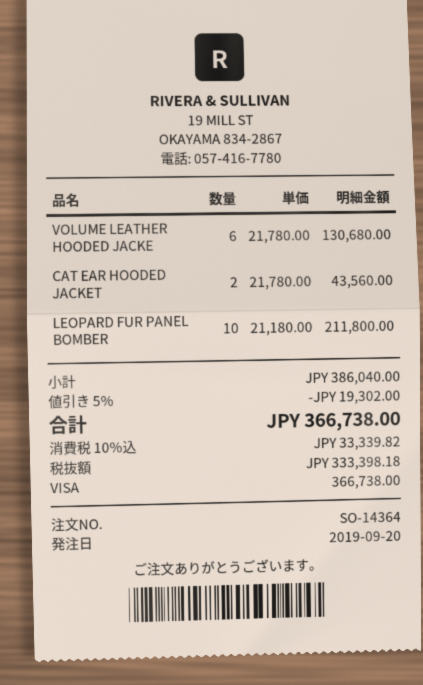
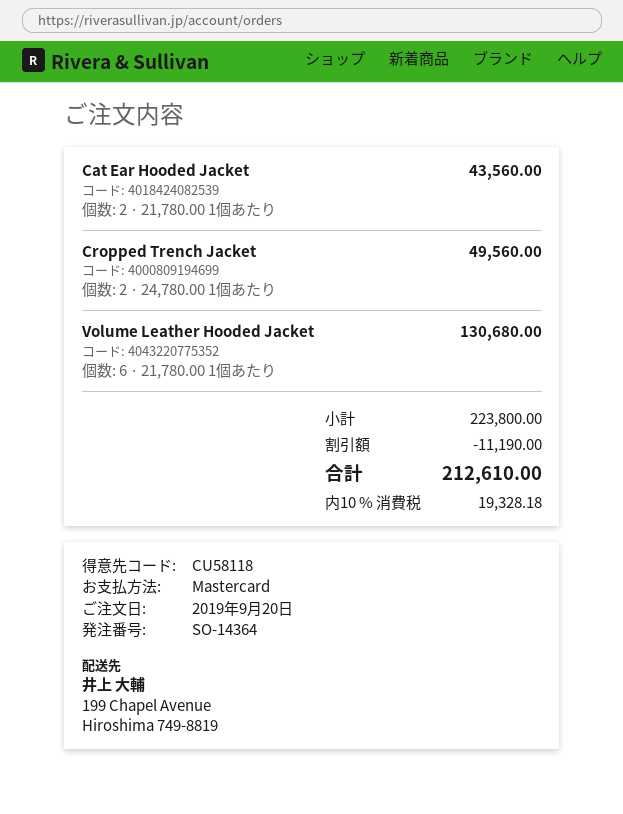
payment method: Visa -> Mastercard
LEOPARD FUR PANEL BOMBER: 10 x 21180.00 = 211800.00 -> none
Cropped Trench Jacket: none -> 2 x 24780.00 = 49560.00
subtotal: 386040.00 -> 223800.00
discount: 19302.00 -> 11190.00
tax: 10% = 33339.82 -> 10% = 19328.18
total: 366738.00 -> 212610.00

